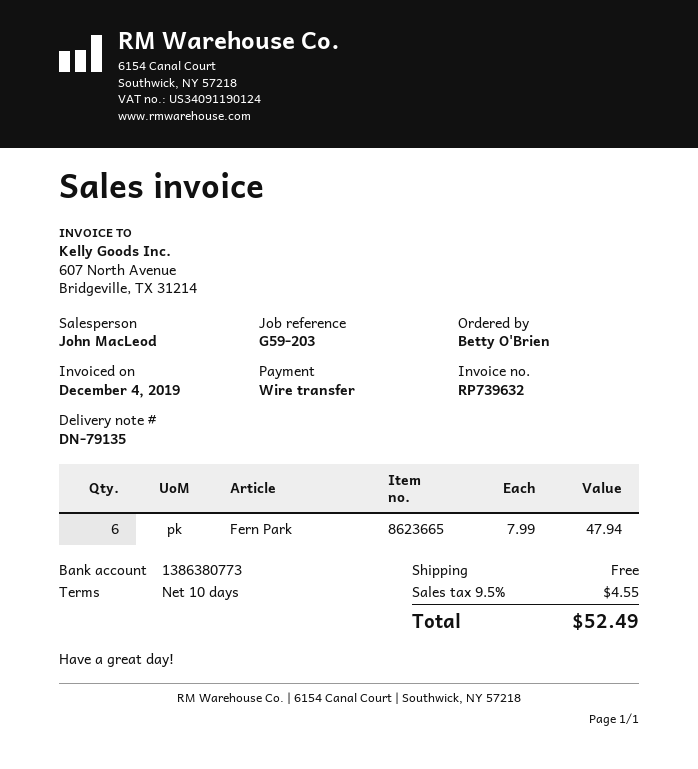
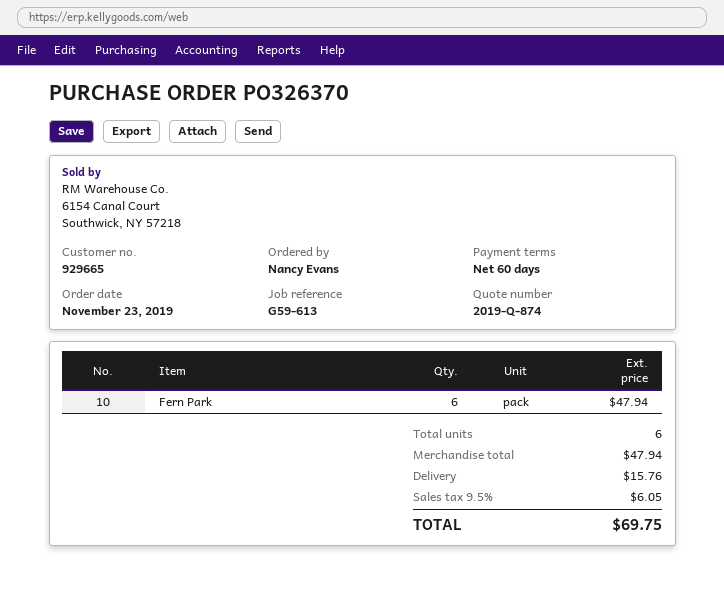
payment terms: 10 days -> 60 days
reference: G59-203 -> G59-613
ordered by: Betty O'Brien -> Nancy Evans
shipping: 0.00 -> 15.76
tax: 9.5% = 4.55 -> 9.5% = 6.05
total: 52.49 -> 69.75

